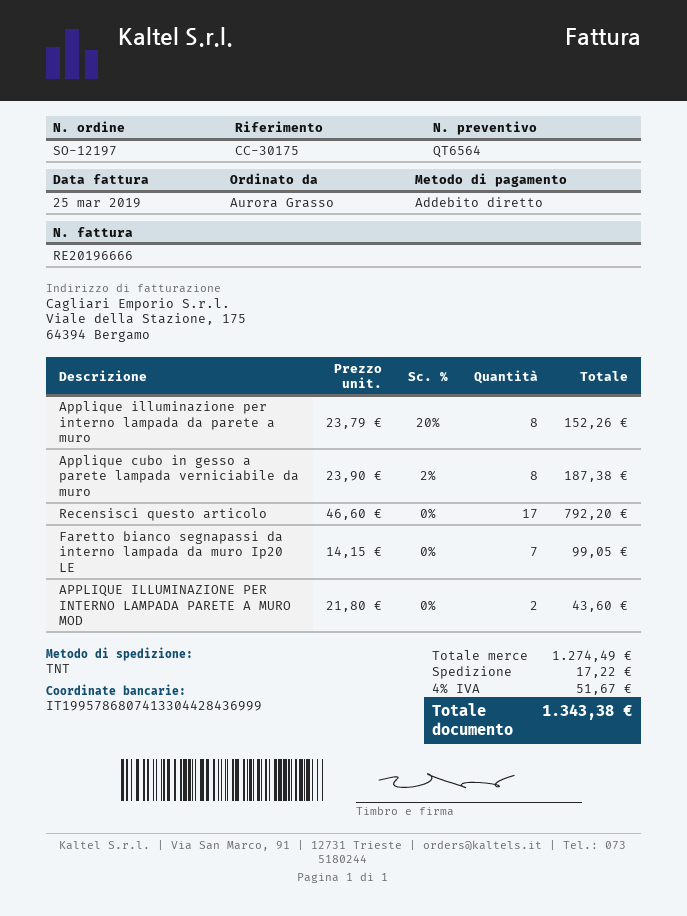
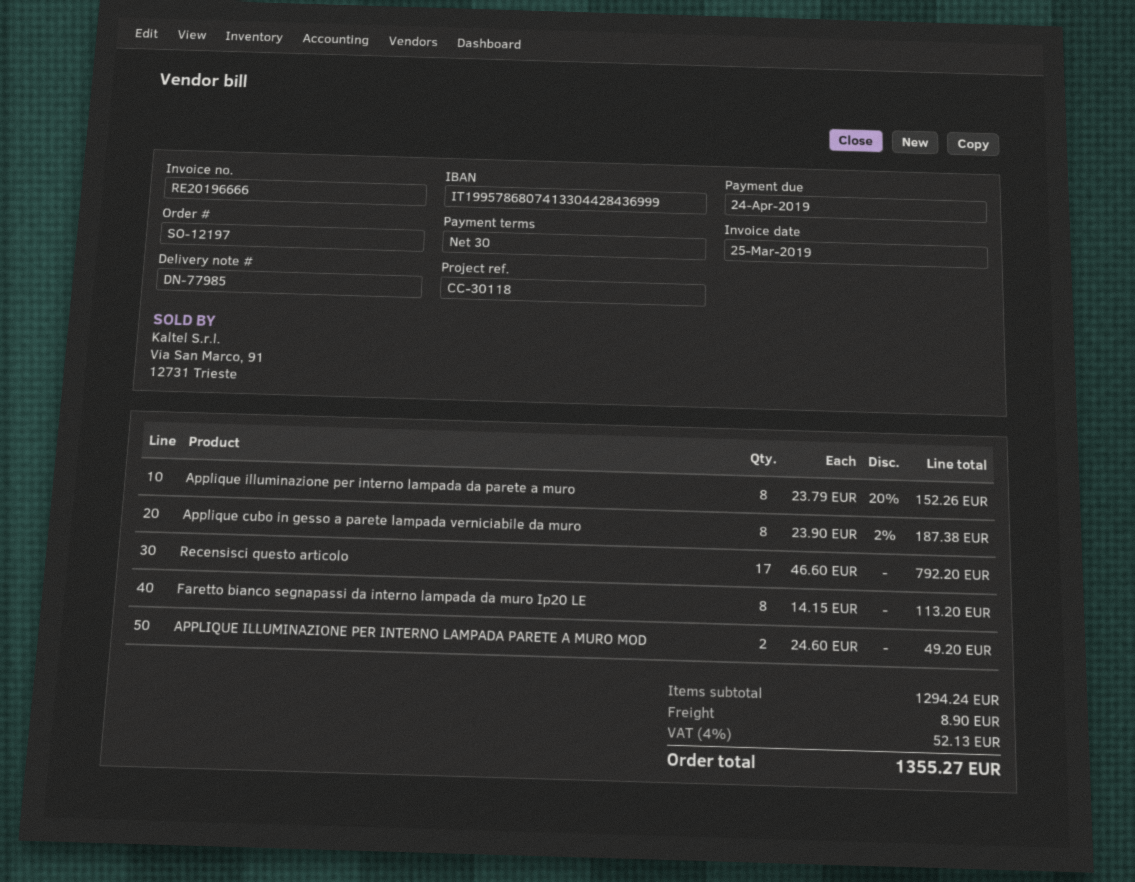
reference: CC-30175 -> CC-30118
Faretto bianco segnapassi da interno lampada da muro Ip20 LE: 7 x 14.15 = 99.05 -> 8 x 14.15 = 113.20
APPLIQUE ILLUMINAZIONE PER INTERNO LAMPADA PARETE A MURO MOD: 2 x 21.80 = 43.60 -> 2 x 24.60 = 49.20
subtotal: 1274.49 -> 1294.24
shipping: 17.22 -> 8.90
tax: 4% = 51.67 -> 4% = 52.13
total: 1343.38 -> 1355.27

